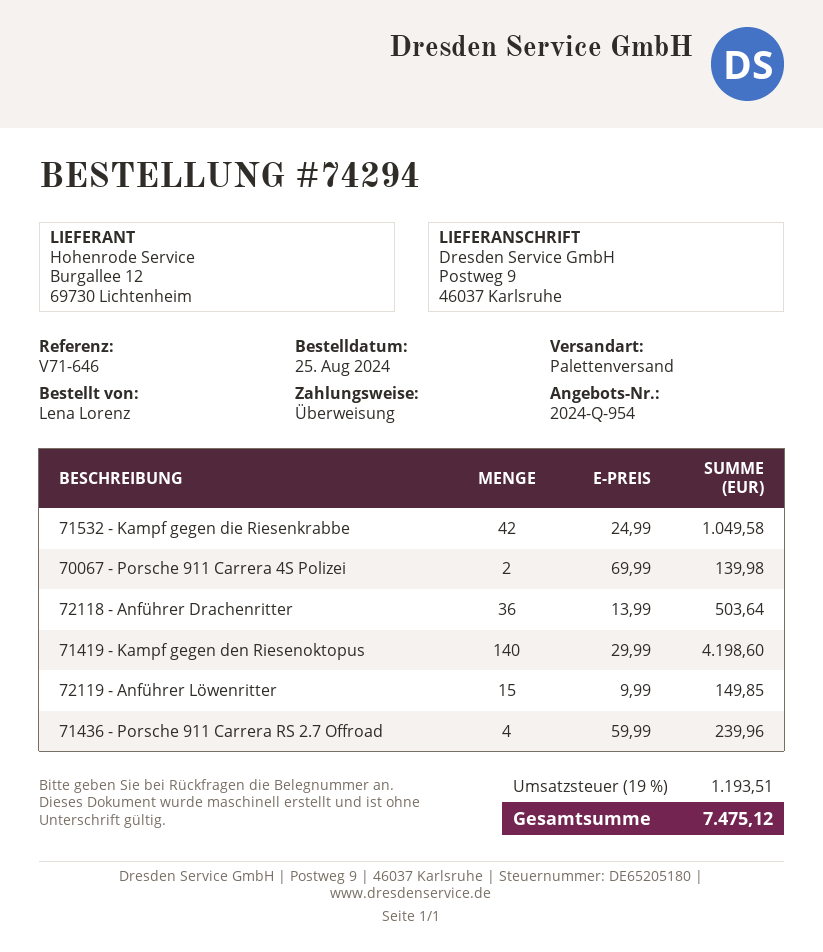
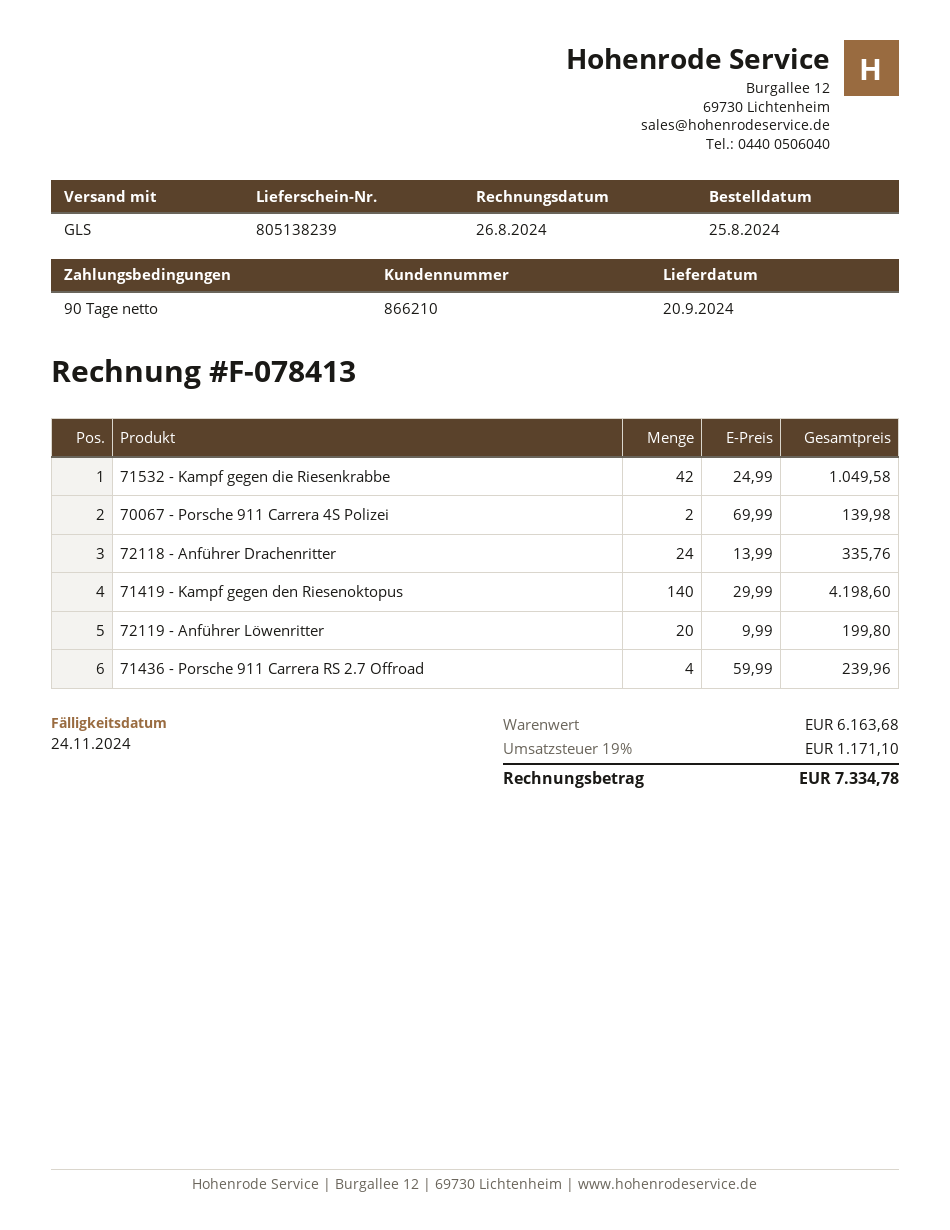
shipping method: pallet freight -> GLS
72118 - Anführer Drachenritter: 36 x 13.99 = 503.64 -> 24 x 13.99 = 335.76
72119 - Anführer Löwenritter: 15 x 9.99 = 149.85 -> 20 x 9.99 = 199.80
tax: 19% = 1193.51 -> 19% = 1171.10
total: 7475.12 -> 7334.78

